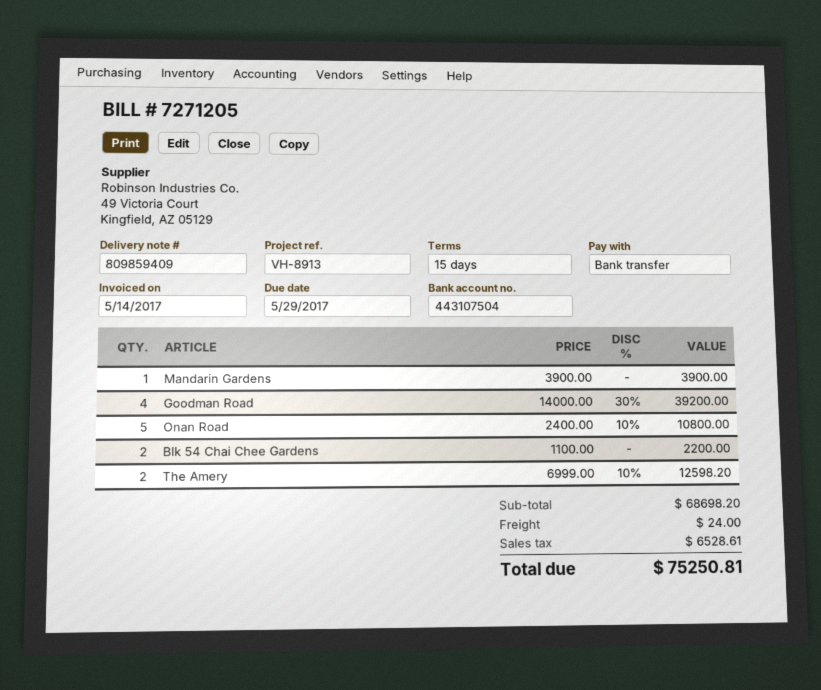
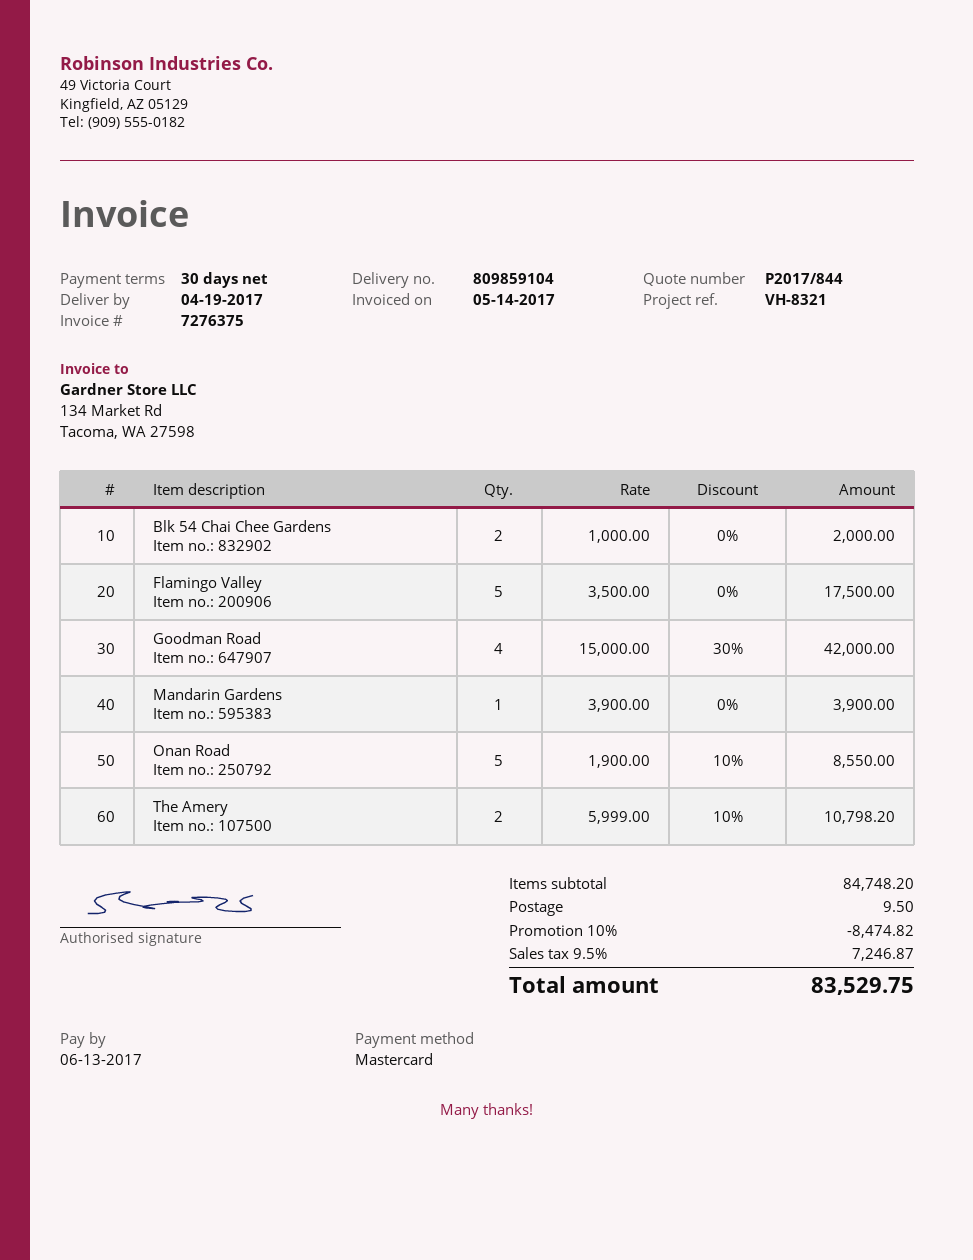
delivery note number: 809859409 -> 809859104
invoice number: 7271205 -> 7276375
payment terms: 15 days -> 30 days
due date: 2017-05-29 -> 2017-06-13
reference: VH-8913 -> VH-8321
payment method: bank transfer -> Mastercard
Goodman Road: 4 x 14000.00 - 30% = 39200.00 -> 4 x 15000.00 - 30% = 42000.00
Onan Road: 5 x 2400.00 - 10% = 10800.00 -> 5 x 1900.00 - 10% = 8550.00
Blk 54 Chai Chee Gardens: 2 x 1100.00 = 2200.00 -> 2 x 1000.00 = 2000.00
The Amery: 2 x 6999.00 - 10% = 12598.20 -> 2 x 5999.00 - 10% = 10798.20
Flamingo Valley: none -> 5 x 3500.00 = 17500.00
subtotal: 68698.20 -> 84748.20
discount: none -> 10% = 8474.82
shipping: 24.00 -> 9.50
tax: 6528.61 -> 7246.87
total: 75250.81 -> 83529.75

